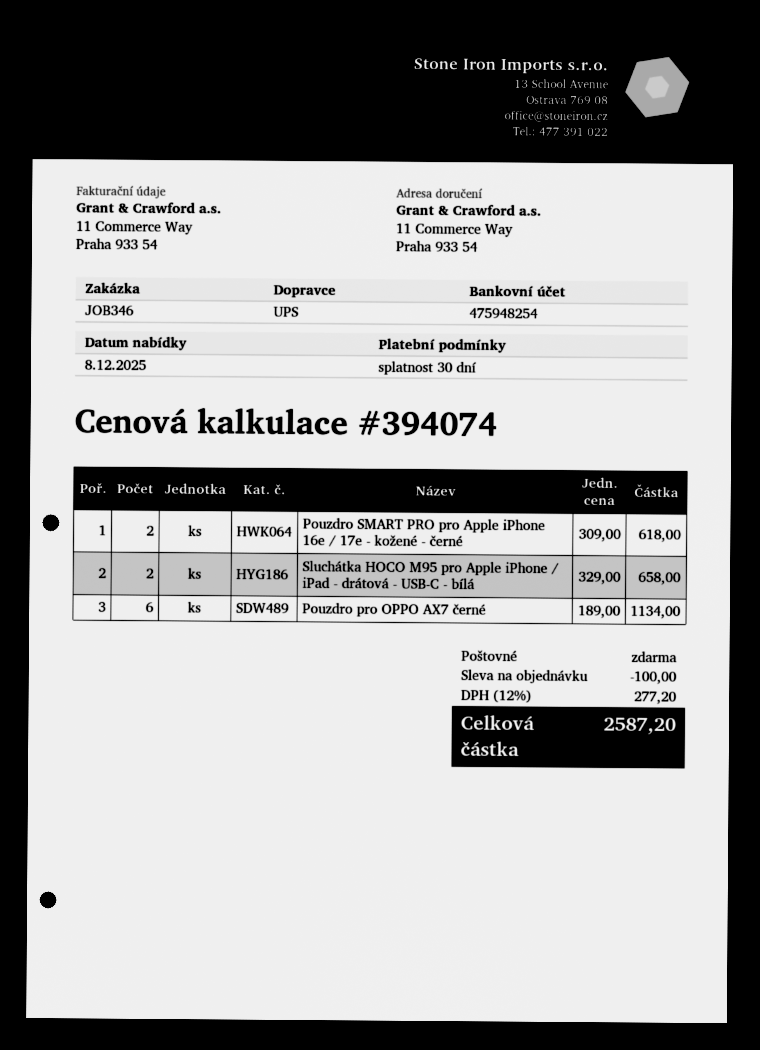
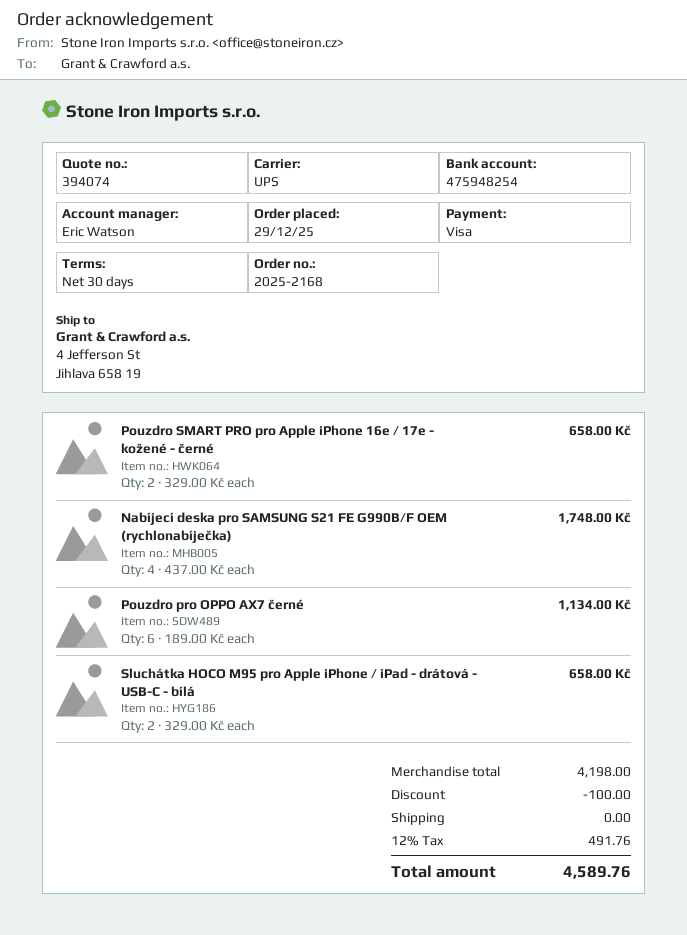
ship to: 11 Commerce Way, Praha 933 54 -> 4 Jefferson St, Jihlava 658 19
Pouzdro SMART PRO pro Apple iPhone 16e / 17e - kožené - černé: 2 x 309.00 = 618.00 -> 2 x 329.00 = 658.00
Nabíjecí deska pro SAMSUNG S21 FE G990B/F OEM (rychlonabíječka): none -> 4 x 437.00 = 1748.00
tax: 12% = 277.20 -> 12% = 491.76
total: 2587.20 -> 4589.76

